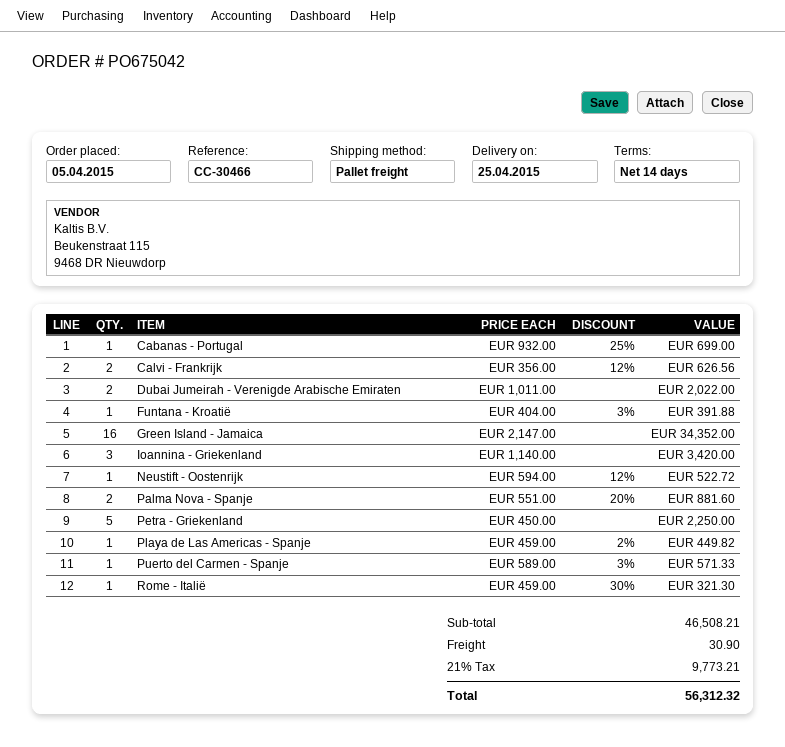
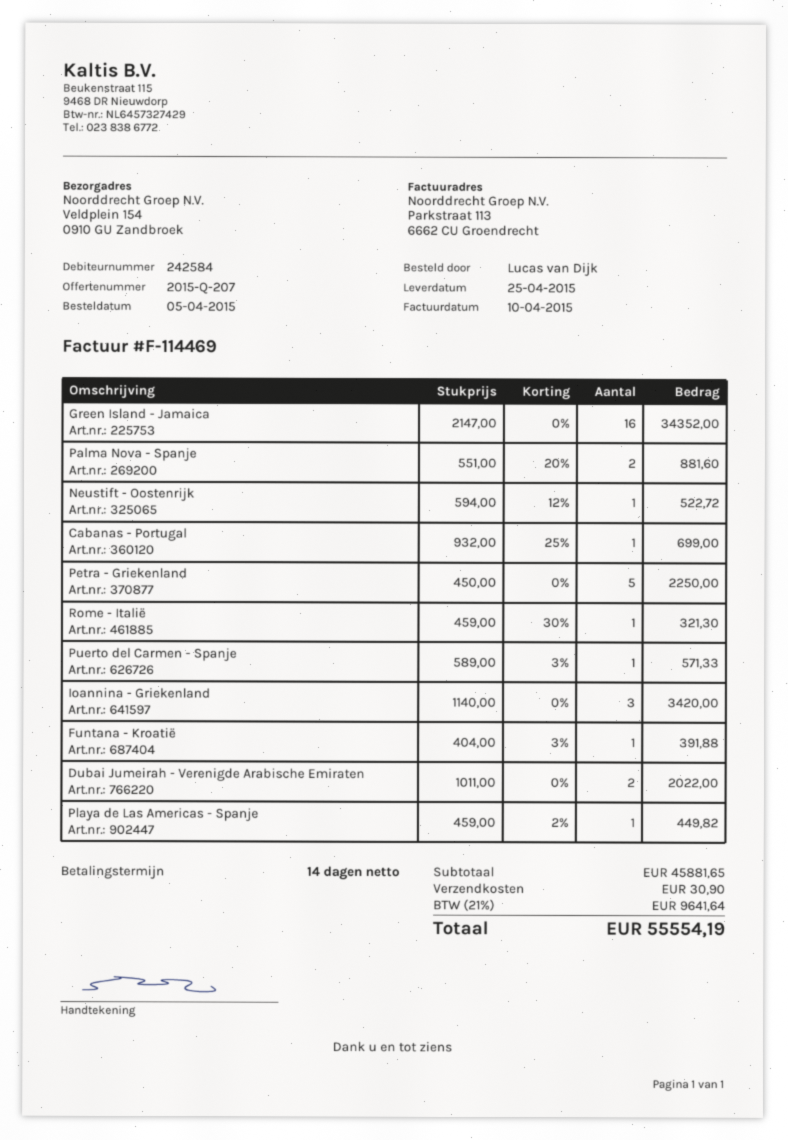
Calvi - Frankrijk: 2 x 356.00 - 12% = 626.56 -> none
subtotal: 46508.21 -> 45881.65
tax: 21% = 9773.21 -> 21% = 9641.64
total: 56312.32 -> 55554.19

